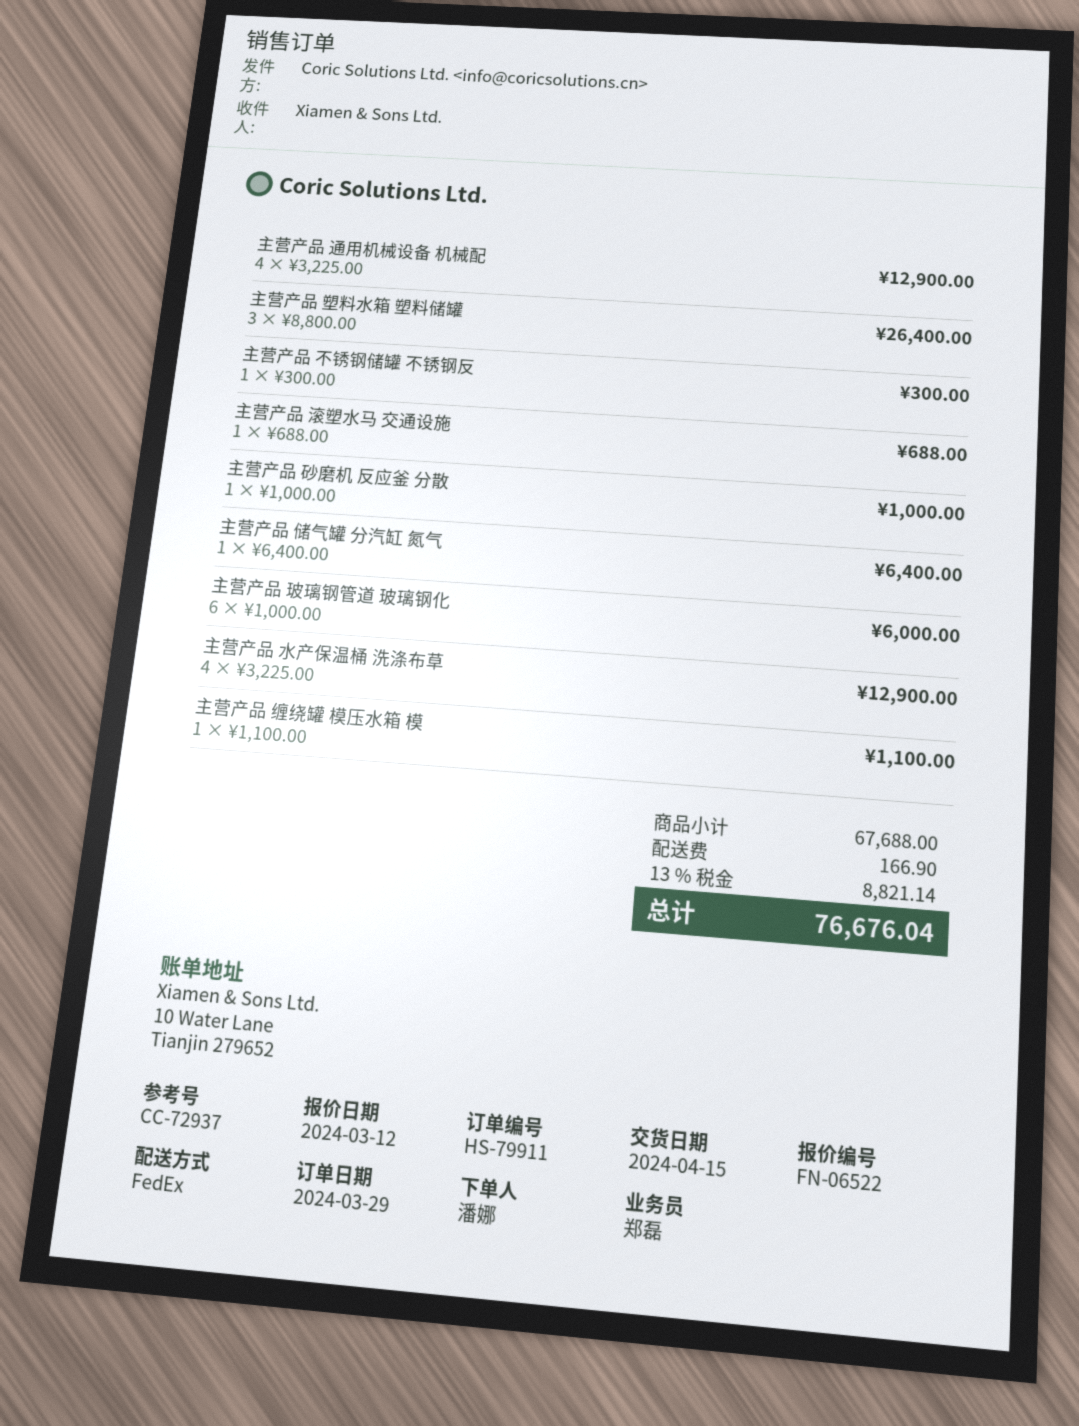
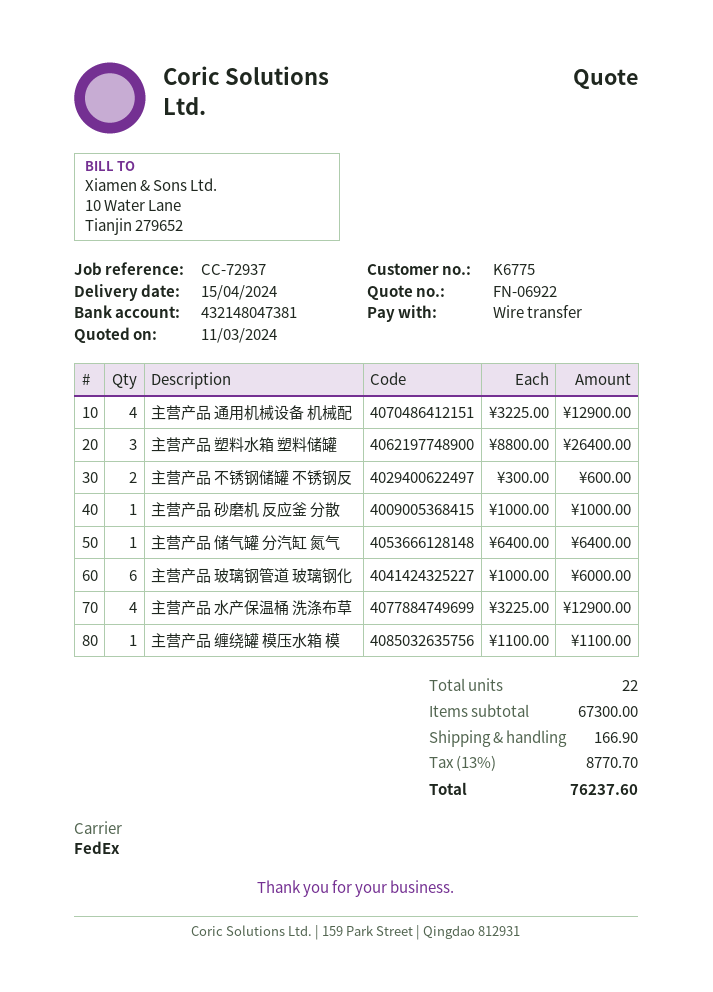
quote number: FN-06522 -> FN-06922
quote date: 2024-03-12 -> 2024-03-11
主营产品 不锈钢储罐 不锈钢反: 1 x 300.00 = 300.00 -> 2 x 300.00 = 600.00
主营产品 滚塑水马 交通设施: 1 x 688.00 = 688.00 -> none
subtotal: 67688.00 -> 67300.00
tax: 13% = 8821.14 -> 13% = 8770.70
total: 76676.04 -> 76237.60

